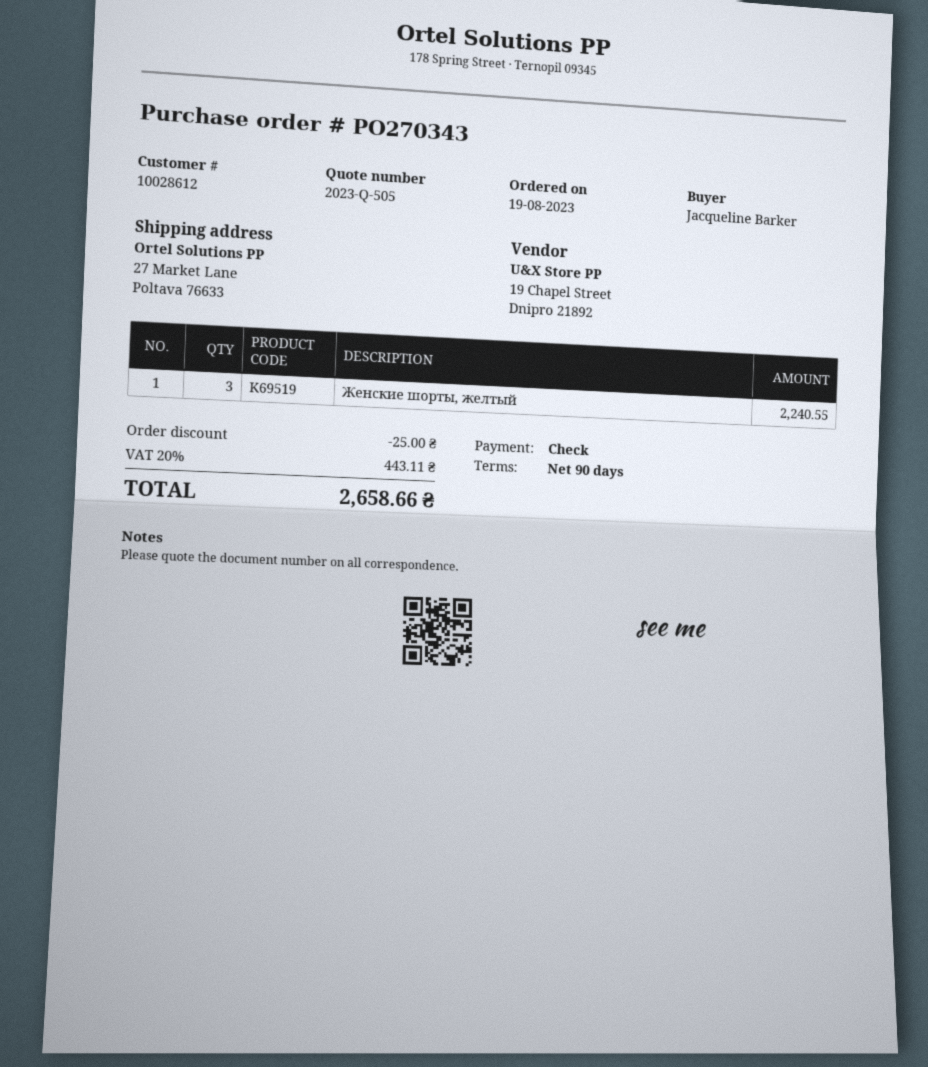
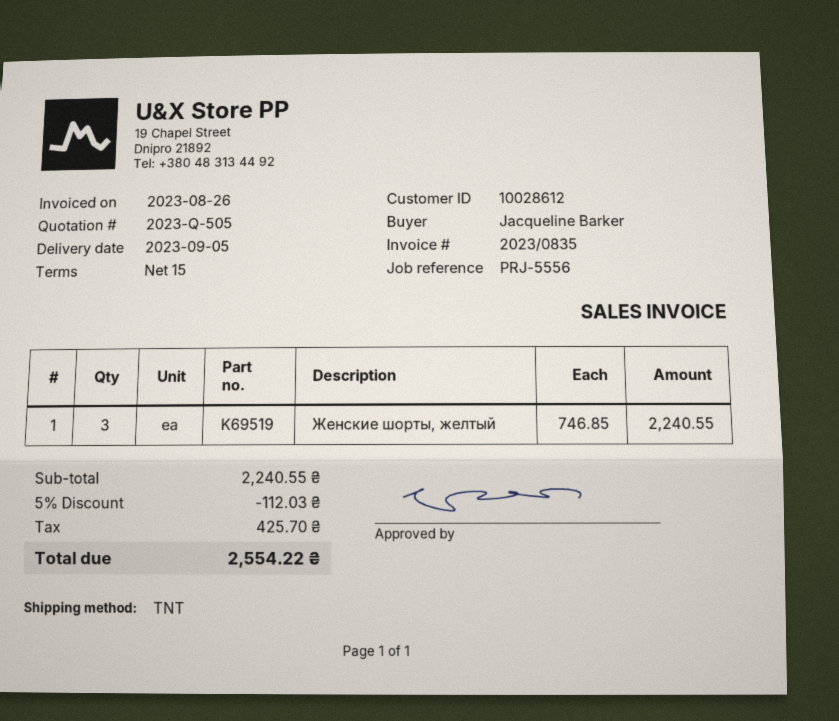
payment terms: 90 days -> 15 days
discount: 25.00 -> 112.03
tax: 443.11 -> 425.70
total: 2658.66 -> 2554.22

